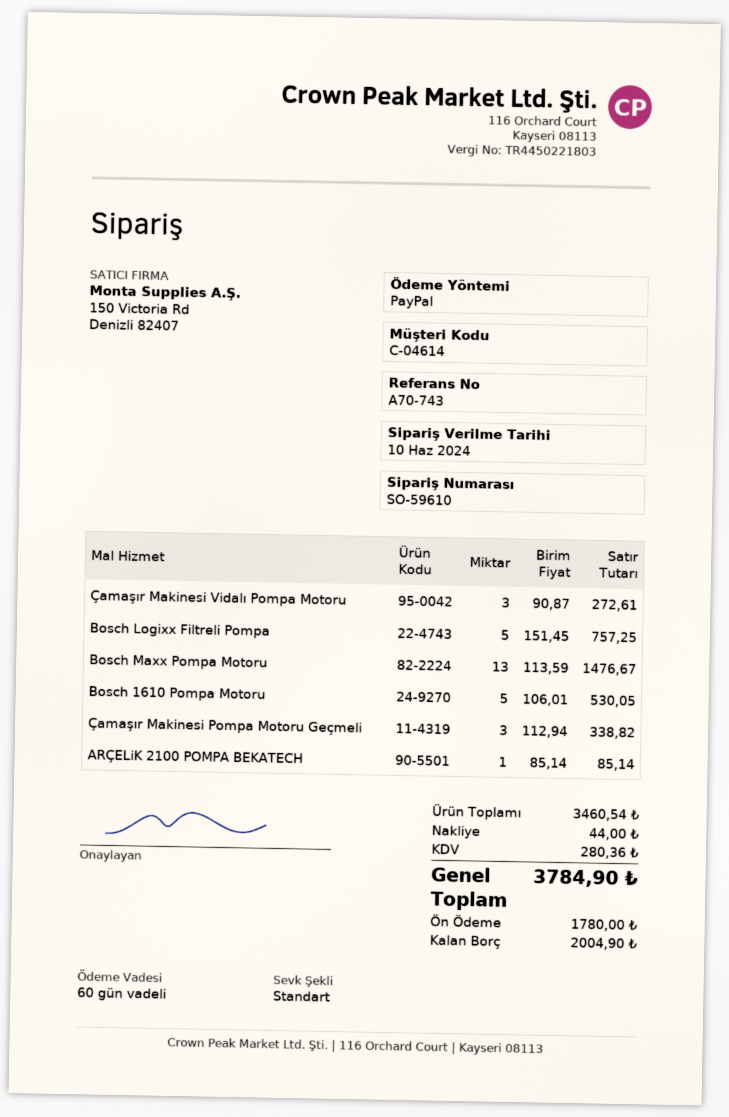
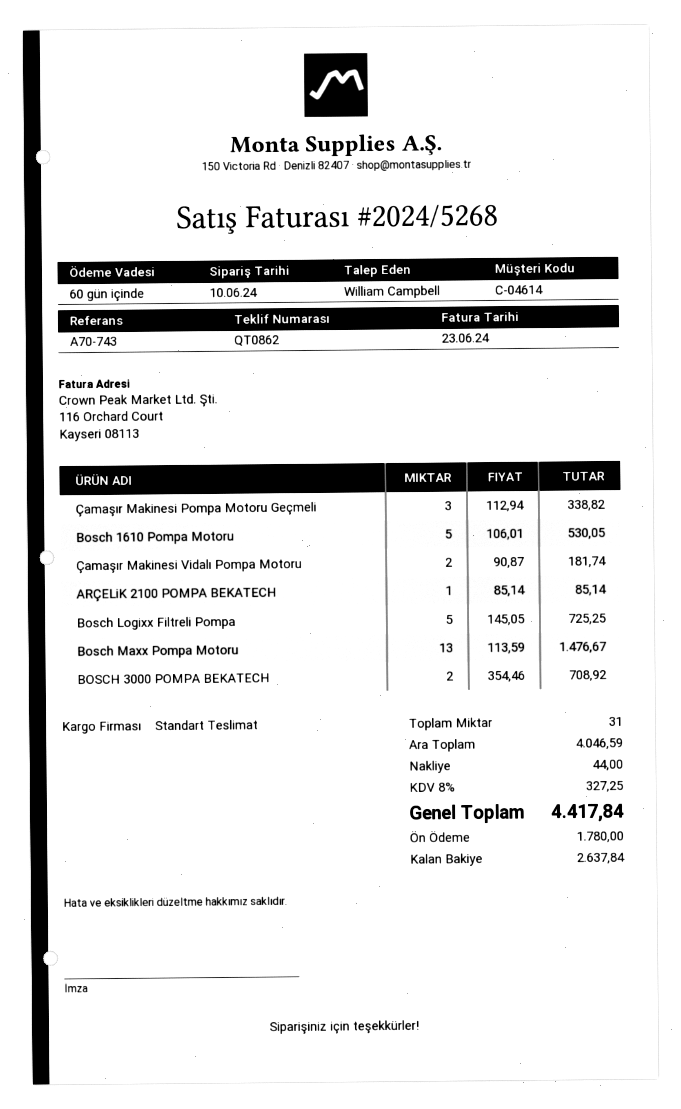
Çamaşır Makinesi Vidalı Pompa Motoru: 3 x 90.87 = 272.61 -> 2 x 90.87 = 181.74
Bosch Logixx Filtreli Pompa: 5 x 151.45 = 757.25 -> 5 x 145.05 = 725.25
BOSCH 3000 POMPA BEKATECH: none -> 2 x 354.46 = 708.92
subtotal: 3460.54 -> 4046.59
tax: 280.36 -> 327.25
total: 3784.90 -> 4417.84
balance: 2004.90 -> 2637.84

